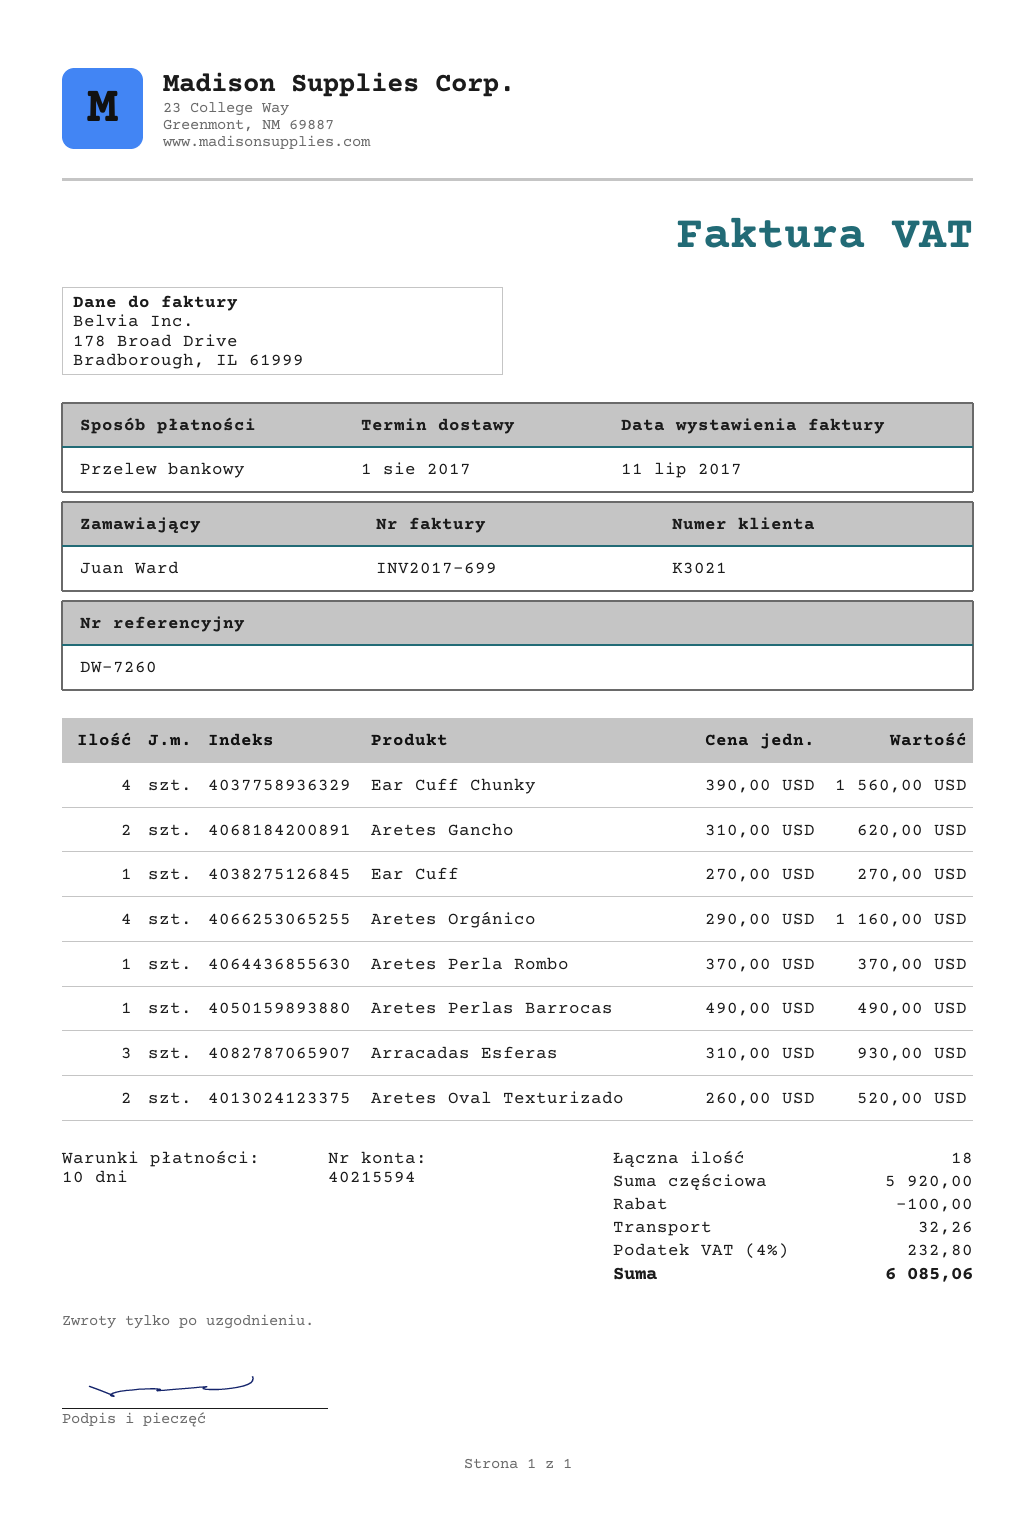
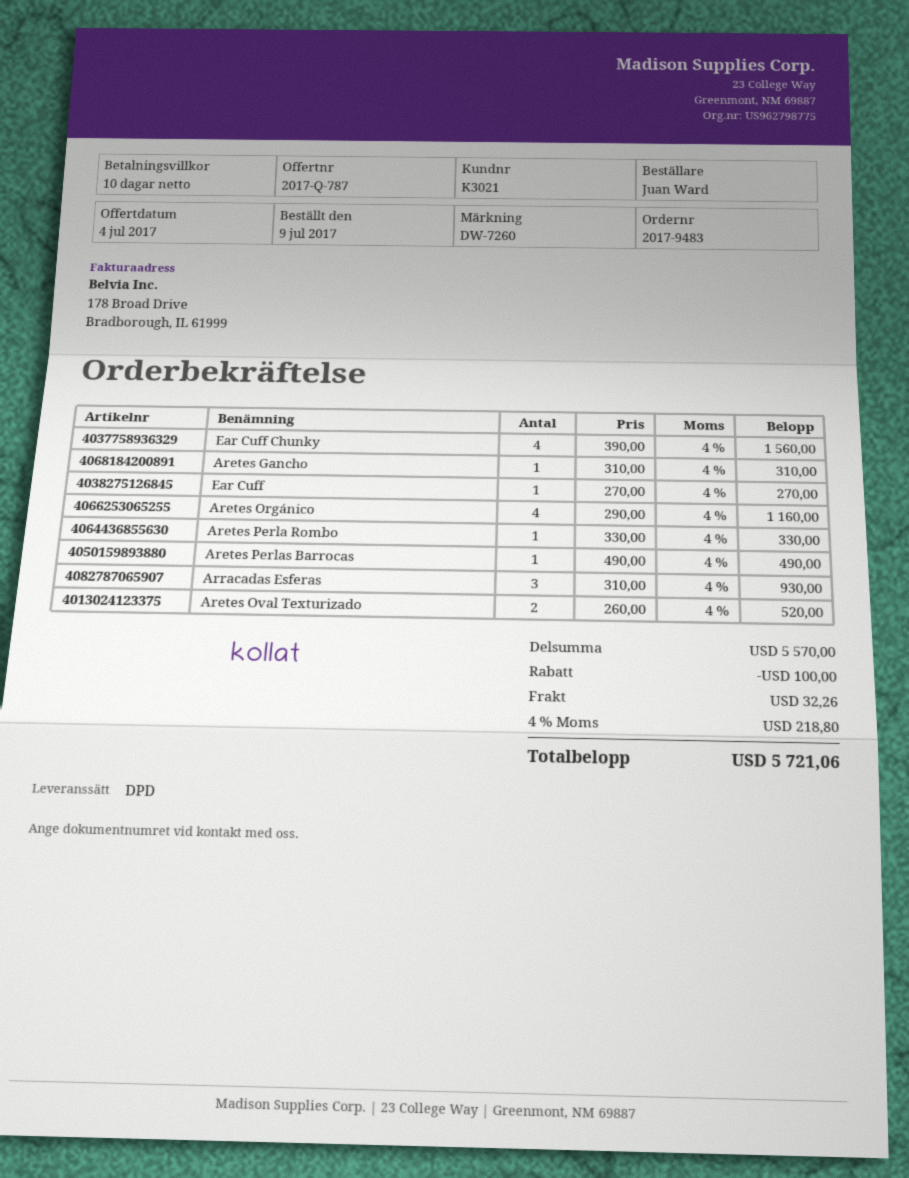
Aretes Gancho: 2 x 310.00 = 620.00 -> 1 x 310.00 = 310.00
Aretes Perla Rombo: 1 x 370.00 = 370.00 -> 1 x 330.00 = 330.00
subtotal: 5920.00 -> 5570.00
tax: 4% = 232.80 -> 4% = 218.80
total: 6085.06 -> 5721.06

